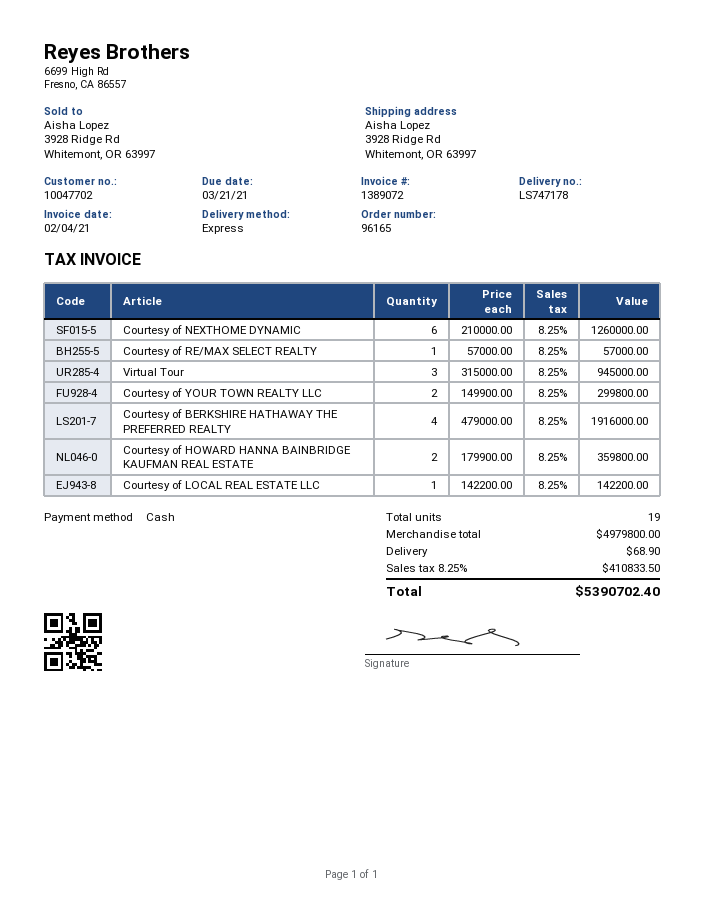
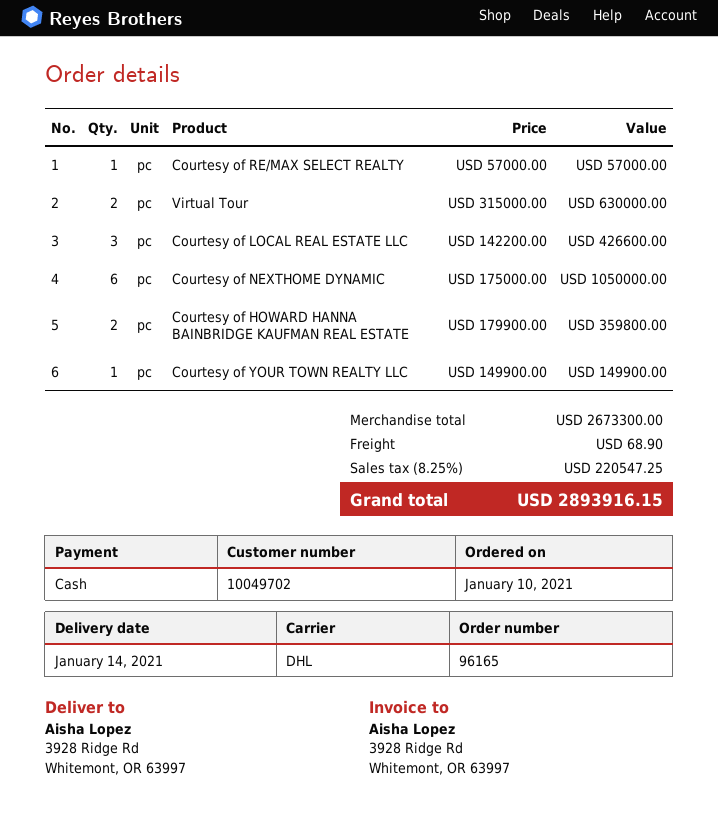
customer number: 10047702 -> 10049702
shipping method: express -> DHL
Courtesy of NEXTHOME DYNAMIC: 6 x 210000.00 = 1260000.00 -> 6 x 175000.00 = 1050000.00
Virtual Tour: 3 x 315000.00 = 945000.00 -> 2 x 315000.00 = 630000.00
Courtesy of YOUR TOWN REALTY LLC: 2 x 149900.00 = 299800.00 -> 1 x 149900.00 = 149900.00
Courtesy of BERKSHIRE HATHAWAY THE PREFERRED REALTY: 4 x 479000.00 = 1916000.00 -> none
Courtesy of LOCAL REAL ESTATE LLC: 1 x 142200.00 = 142200.00 -> 3 x 142200.00 = 426600.00
subtotal: 4979800.00 -> 2673300.00
tax: 8.25% = 410833.50 -> 8.25% = 220547.25
total: 5390702.40 -> 2893916.15

